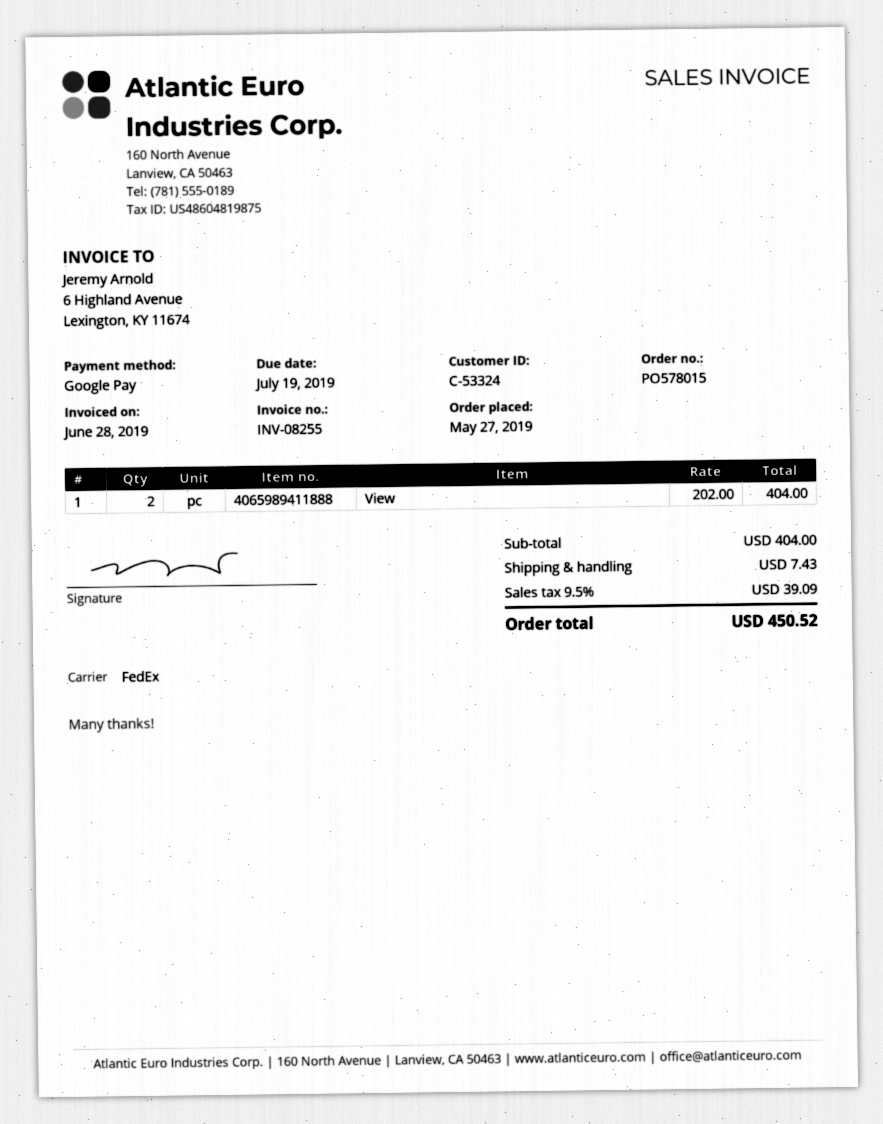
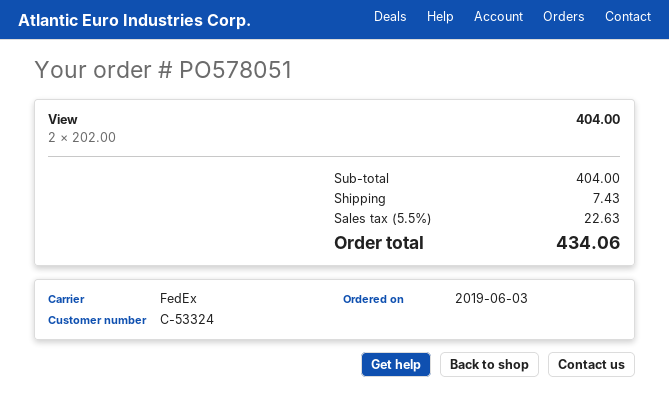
order number: PO578015 -> PO578051
order date: 2019-05-27 -> 2019-06-03
tax: 9.5% = 39.09 -> 5.5% = 22.63
total: 450.52 -> 434.06

